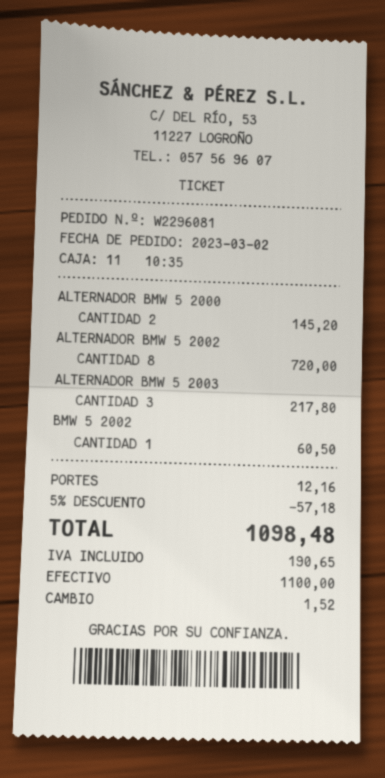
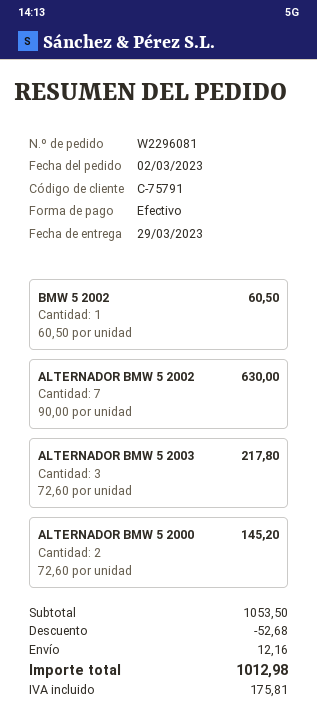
ALTERNADOR BMW 5 2002: 8 for 720.00 -> 7 for 630.00
discount: 57.18 -> 52.68
tax: 190.65 -> 175.81
total: 1098.48 -> 1012.98

